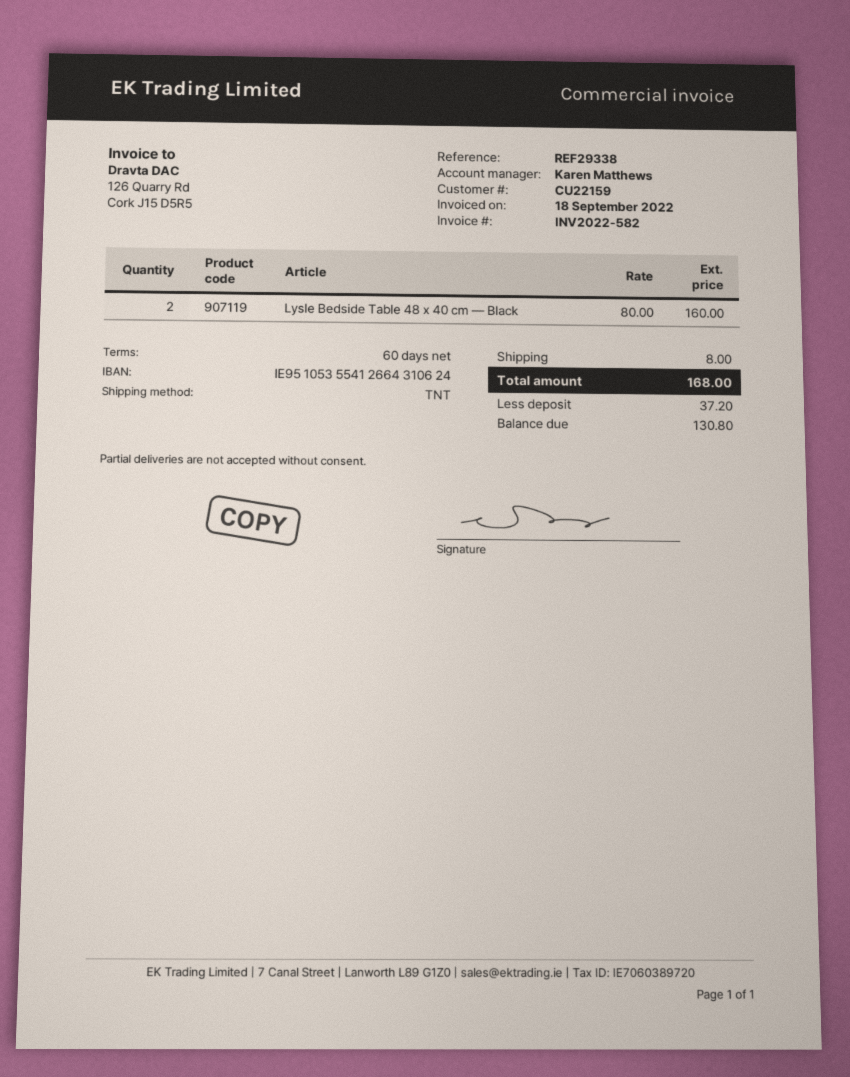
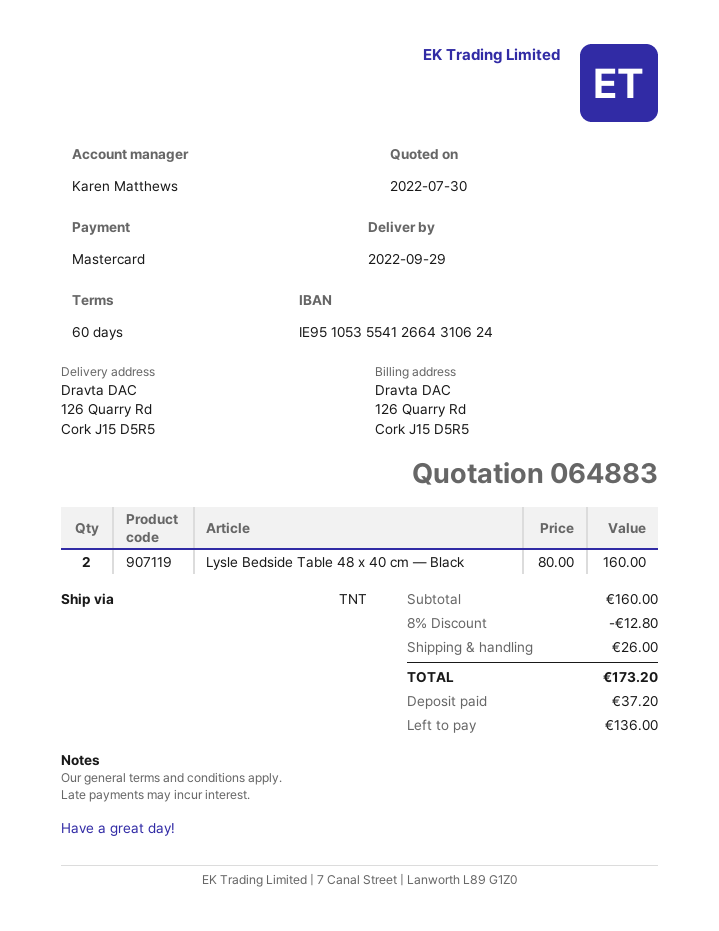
discount: none -> 8% = 12.80
shipping: 8.00 -> 26.00
total: 168.00 -> 173.20
balance: 130.80 -> 136.00

